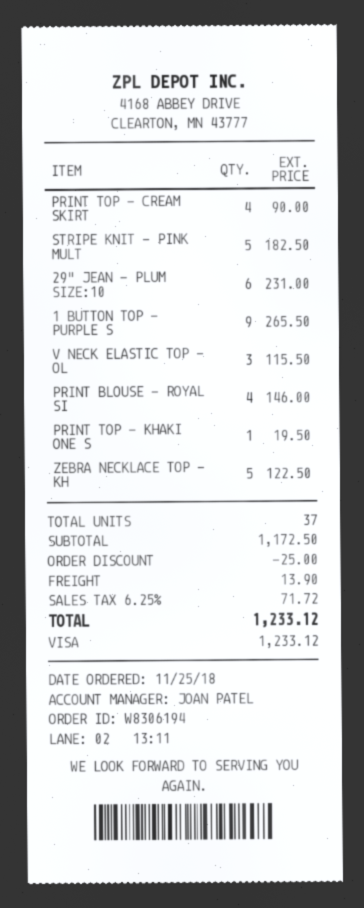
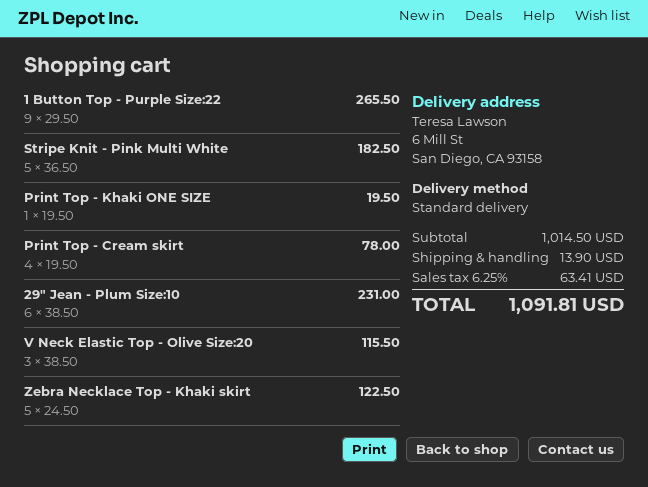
PRINT TOP - CREAM SKIRT: 4 for 90.00 -> 4 for 78.00
PRINT BLOUSE - ROYAL SI: 4 for 146.00 -> none
subtotal: 1172.50 -> 1014.50
discount: 25.00 -> none
tax: 6.25% = 71.72 -> 6.25% = 63.41
total: 1233.12 -> 1091.81

